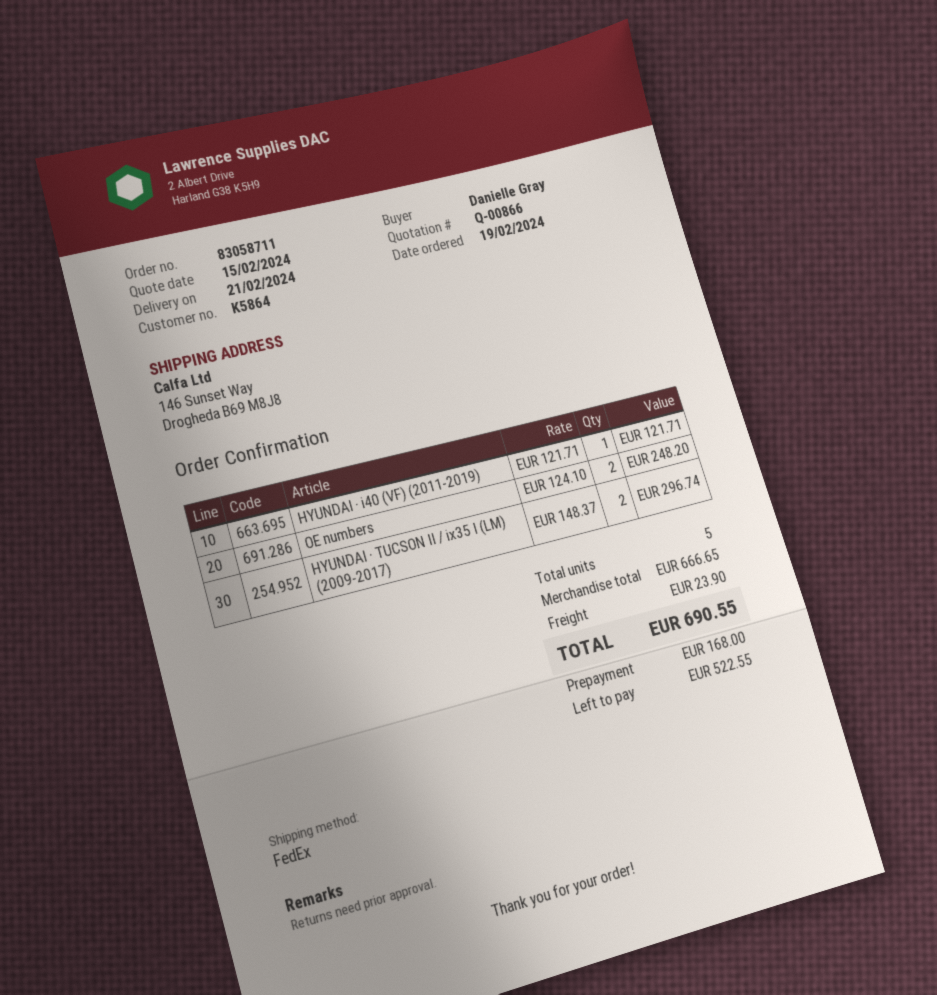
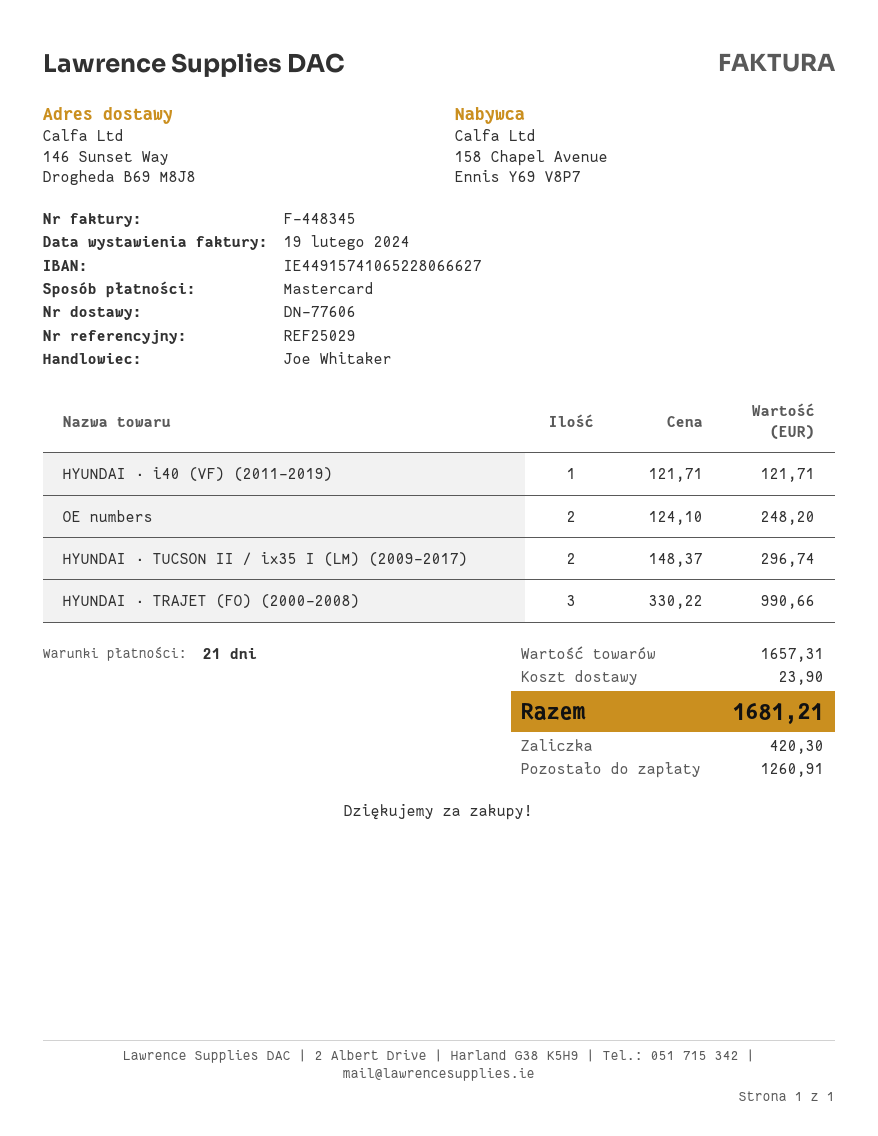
HYUNDAI · TRAJET (FO) (2000-2008): none -> 3 x 330.22 = 990.66
subtotal: 666.65 -> 1657.31
total: 690.55 -> 1681.21
deposit: 168.00 -> 420.30
balance: 522.55 -> 1260.91

